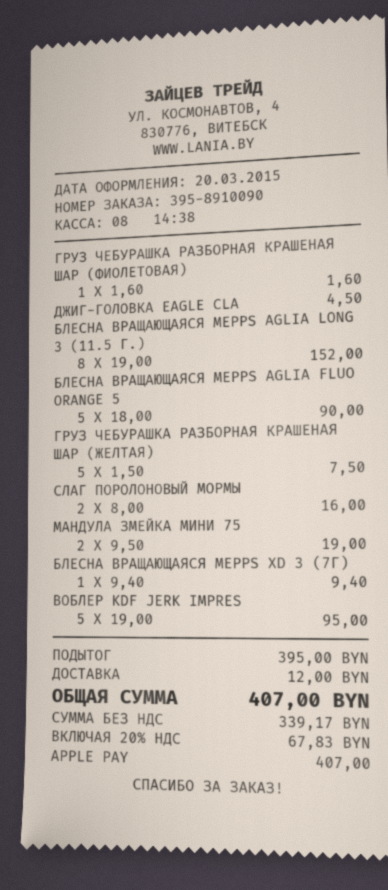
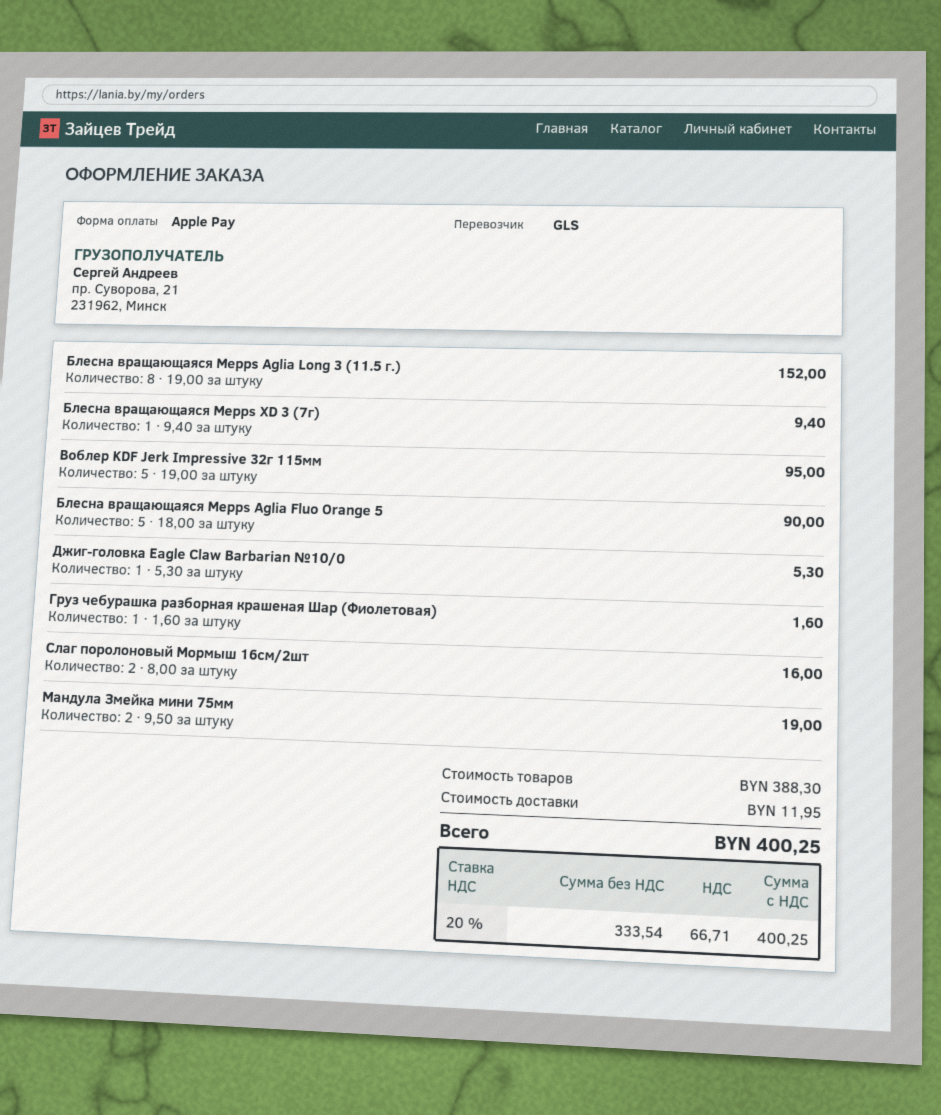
ДЖИГ-ГОЛОВКА EAGLE CLA: 1 x 4.50 = 4.50 -> 1 x 5.30 = 5.30
ГРУЗ ЧЕБУРАШКА РАЗБОРНАЯ КРАШЕНАЯ ШАР (ЖЕЛТАЯ): 5 x 1.50 = 7.50 -> none
subtotal: 395.00 -> 388.30
shipping: 12.00 -> 11.95
net: 339.17 -> 333.54
tax: 20% = 67.83 -> 20% = 66.71
total: 407.00 -> 400.25

